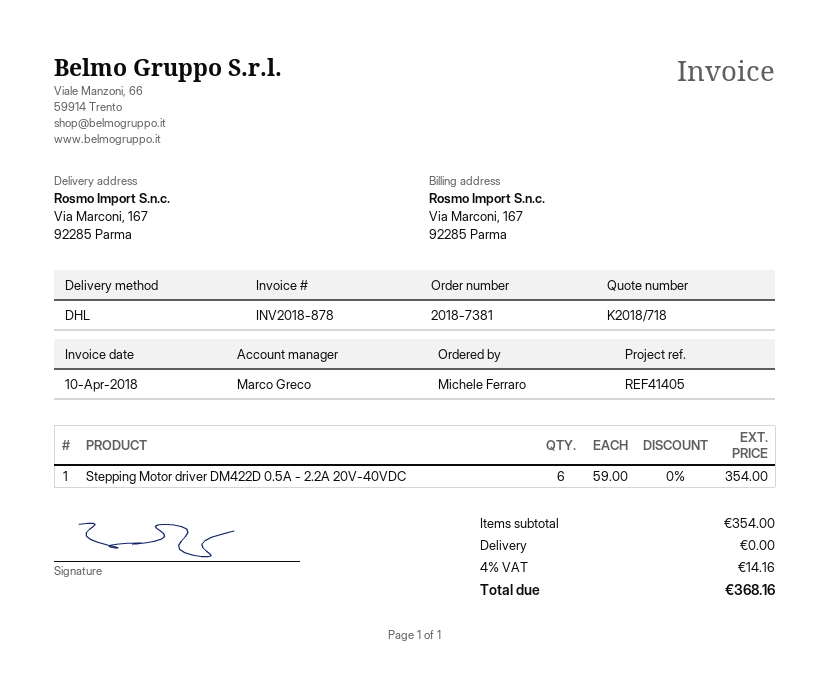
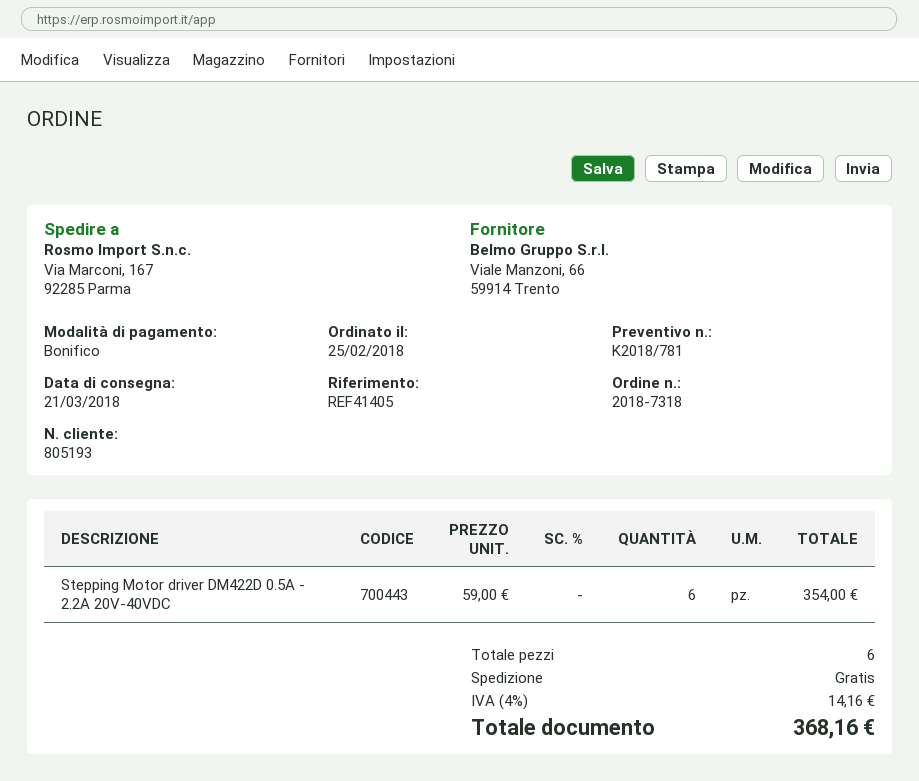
quote number: K2018/718 -> K2018/781
order number: 2018-7381 -> 2018-7318

